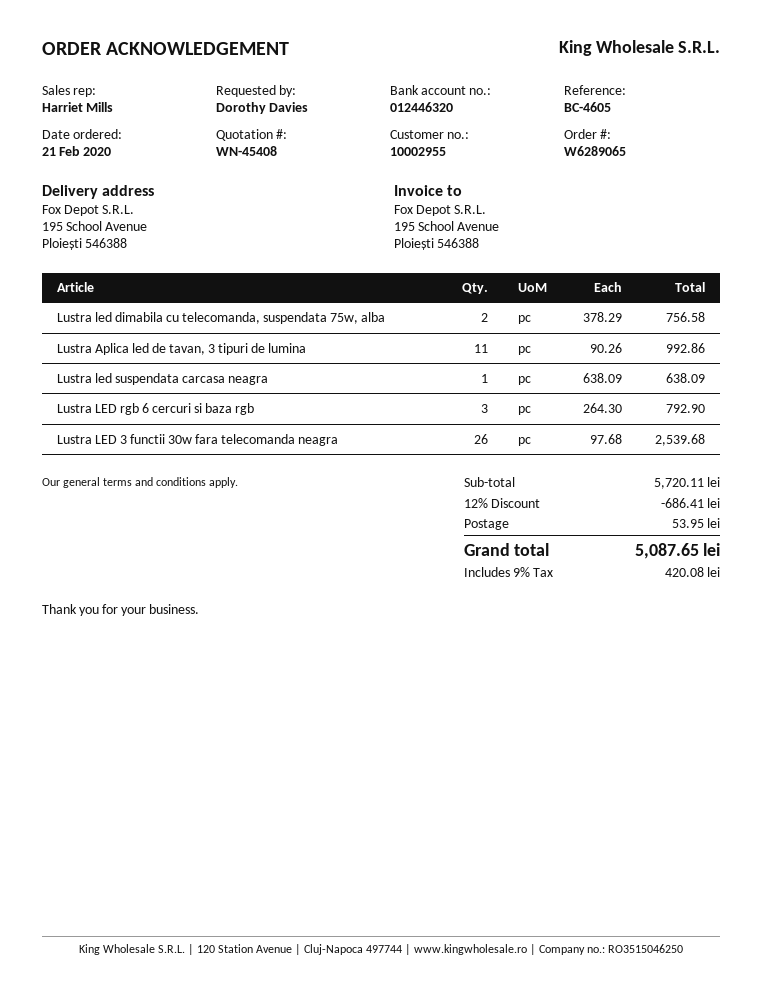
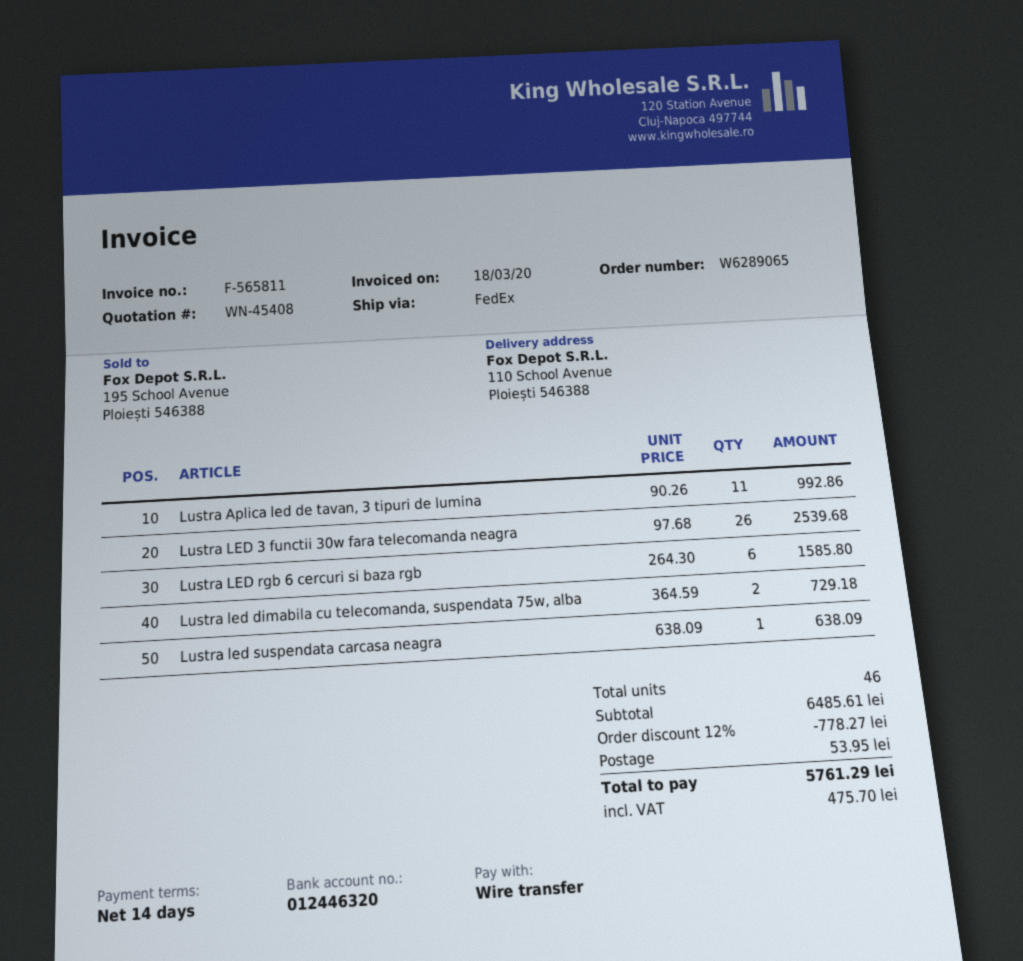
ship to: 195 School Avenue, Ploiești 546388 -> 110 School Avenue, Ploiești 546388
Lustra led dimabila cu telecomanda, suspendata 75w, alba: 2 x 378.29 = 756.58 -> 2 x 364.59 = 729.18
Lustra LED rgb 6 cercuri si baza rgb: 3 x 264.30 = 792.90 -> 6 x 264.30 = 1585.80
subtotal: 5720.11 -> 6485.61
discount: 12% = 686.41 -> 12% = 778.27
tax: 420.08 -> 475.70
total: 5087.65 -> 5761.29

